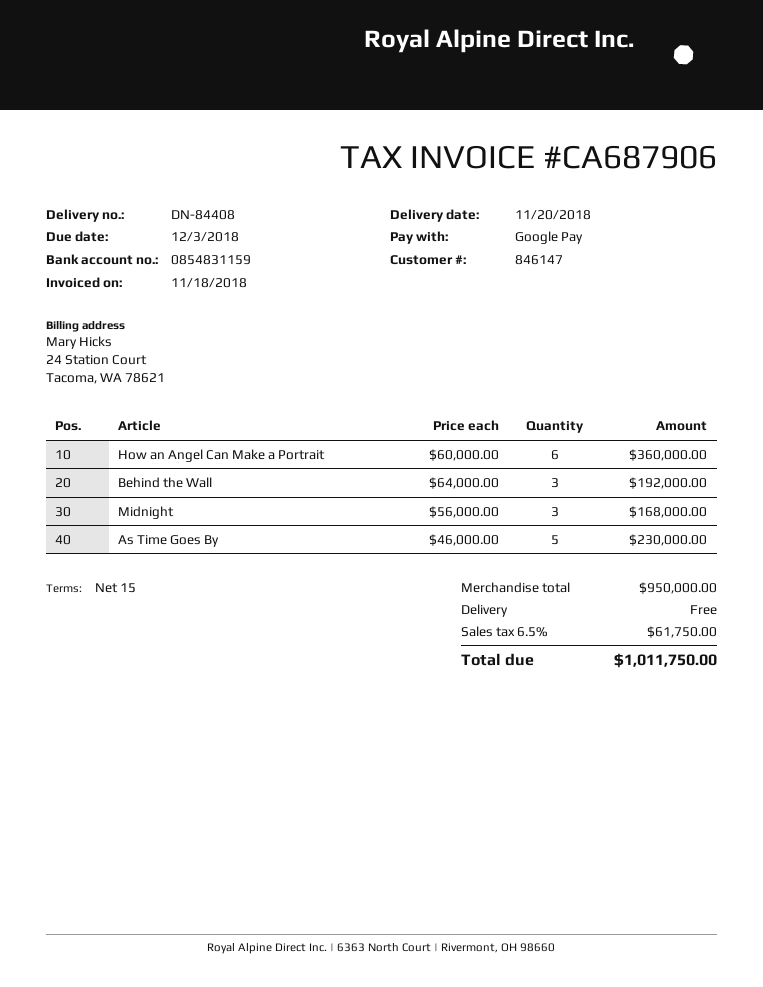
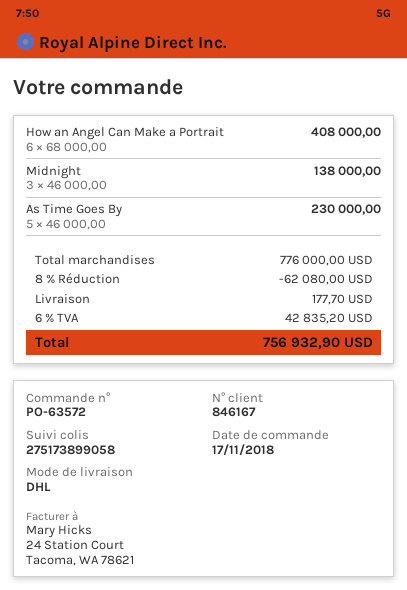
customer number: 846147 -> 846167
How an Angel Can Make a Portrait: 6 x 60000.00 = 360000.00 -> 6 x 68000.00 = 408000.00
Behind the Wall: 3 x 64000.00 = 192000.00 -> none
Midnight: 3 x 56000.00 = 168000.00 -> 3 x 46000.00 = 138000.00
subtotal: 950000.00 -> 776000.00
discount: none -> 8% = 62080.00
shipping: 0.00 -> 177.70
tax: 6.5% = 61750.00 -> 6% = 42835.20
total: 1011750.00 -> 756932.90

